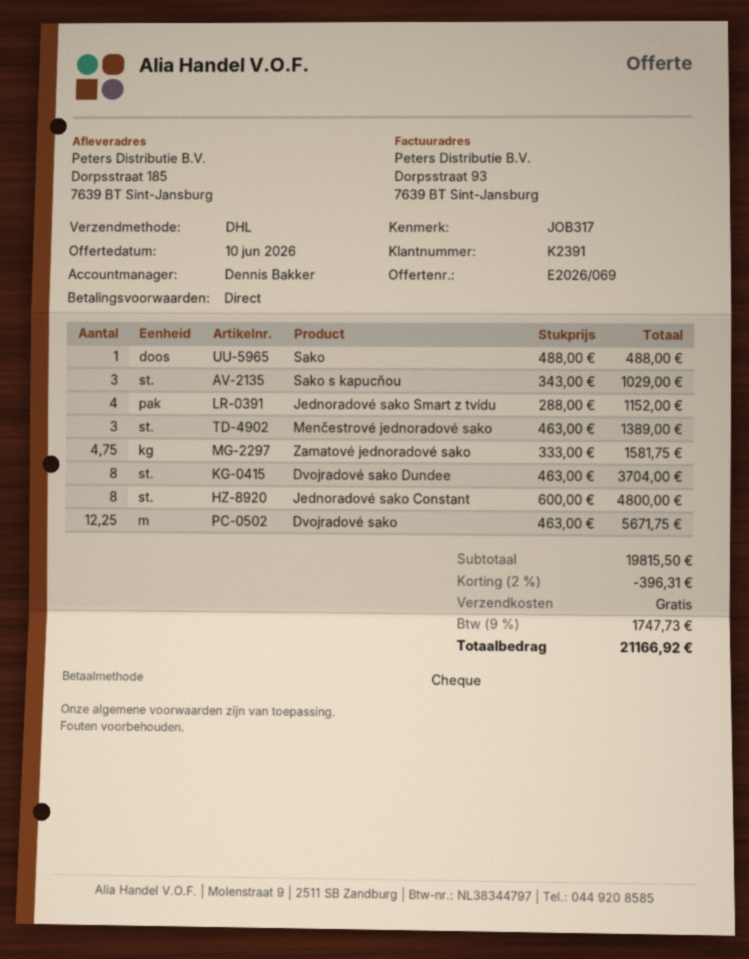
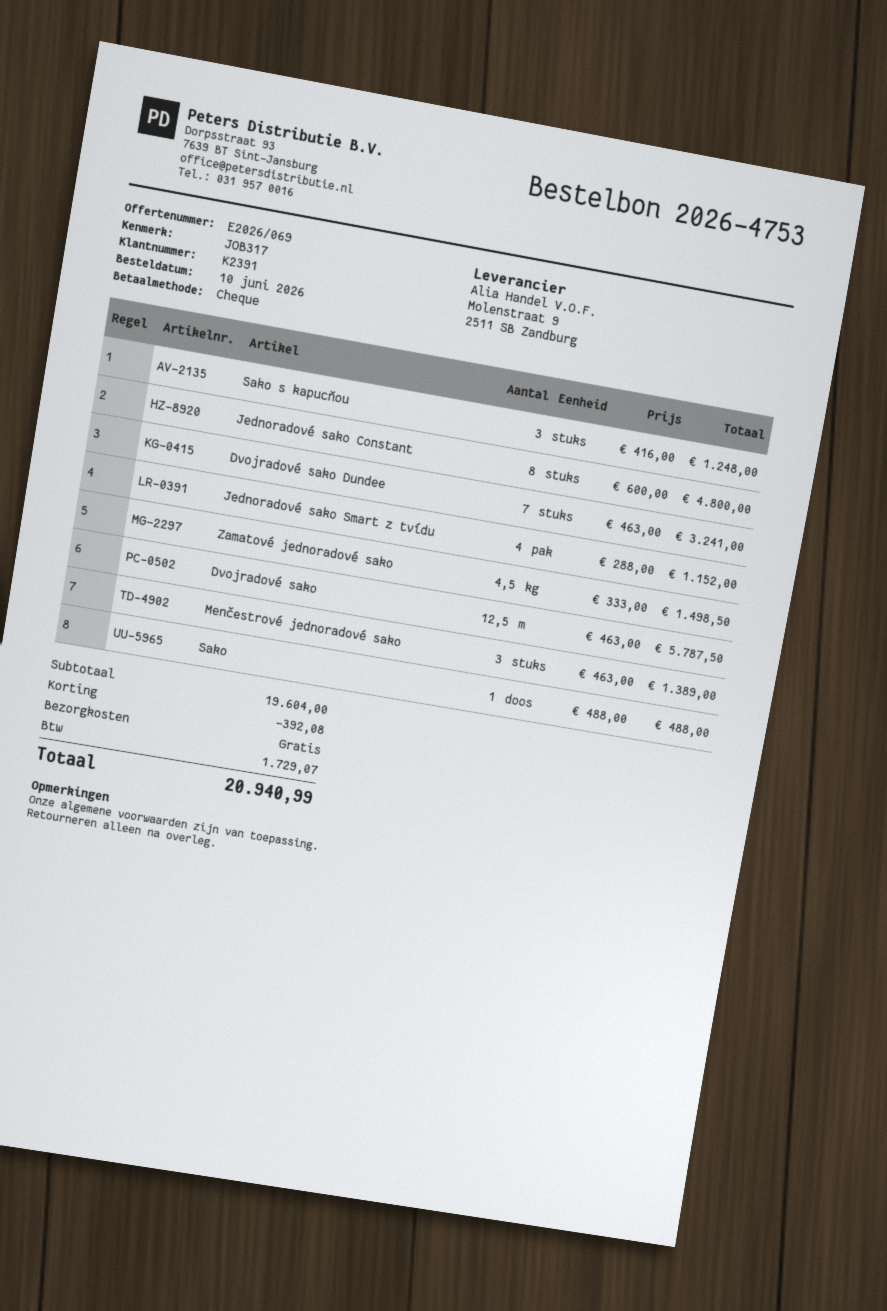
Sako s kapucňou: 3 x 343.00 = 1029.00 -> 3 x 416.00 = 1248.00
Zamatové jednoradové sako: 4.75 x 333.00 = 1581.75 -> 4.5 x 333.00 = 1498.50
Dvojradové sako Dundee: 8 x 463.00 = 3704.00 -> 7 x 463.00 = 3241.00
Dvojradové sako: 12.25 x 463.00 = 5671.75 -> 12.5 x 463.00 = 5787.50
subtotal: 19815.50 -> 19604.00
discount: 396.31 -> 392.08
tax: 1747.73 -> 1729.07
total: 21166.92 -> 20940.99

